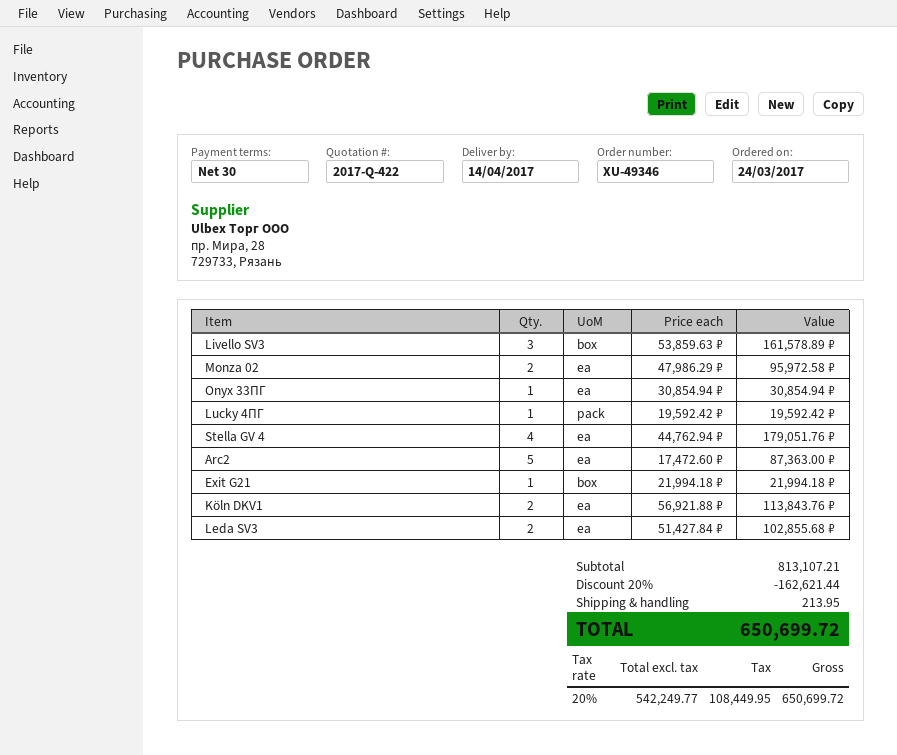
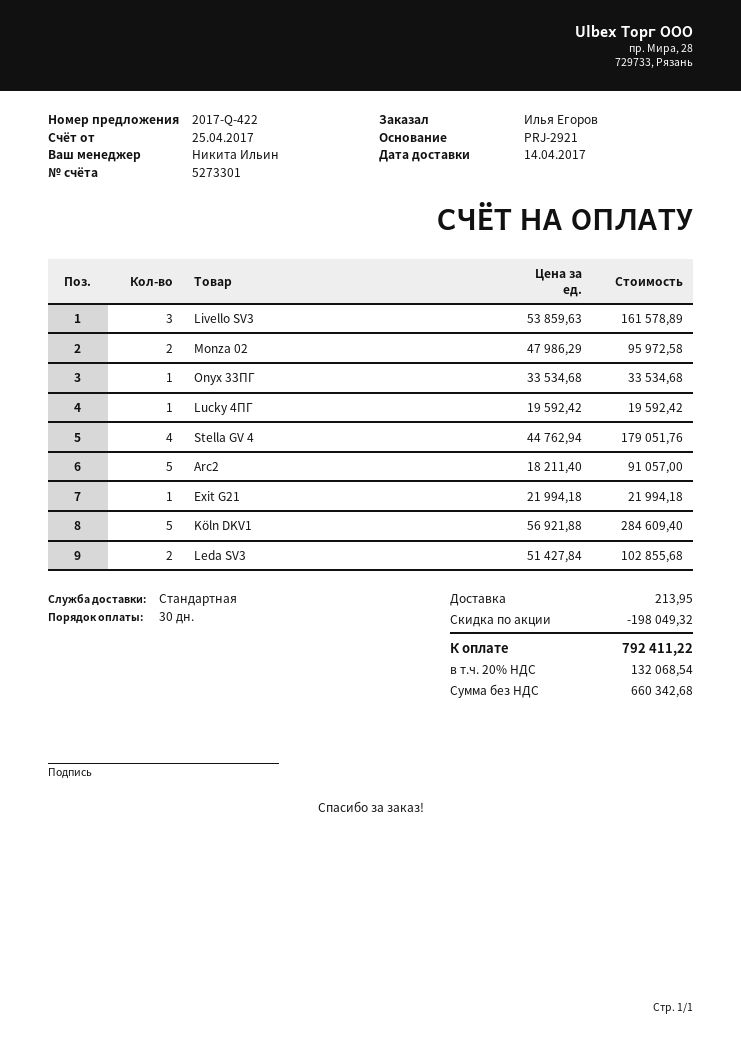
Onyx 33ПГ: 1 x 30854.94 = 30854.94 -> 1 x 33534.68 = 33534.68
Arc2: 5 x 17472.60 = 87363.00 -> 5 x 18211.40 = 91057.00
Köln DKV1: 2 x 56921.88 = 113843.76 -> 5 x 56921.88 = 284609.40
discount: 162621.44 -> 198049.32
net: 542249.77 -> 660342.68
tax: 20% = 108449.95 -> 20% = 132068.54
total: 650699.72 -> 792411.22

